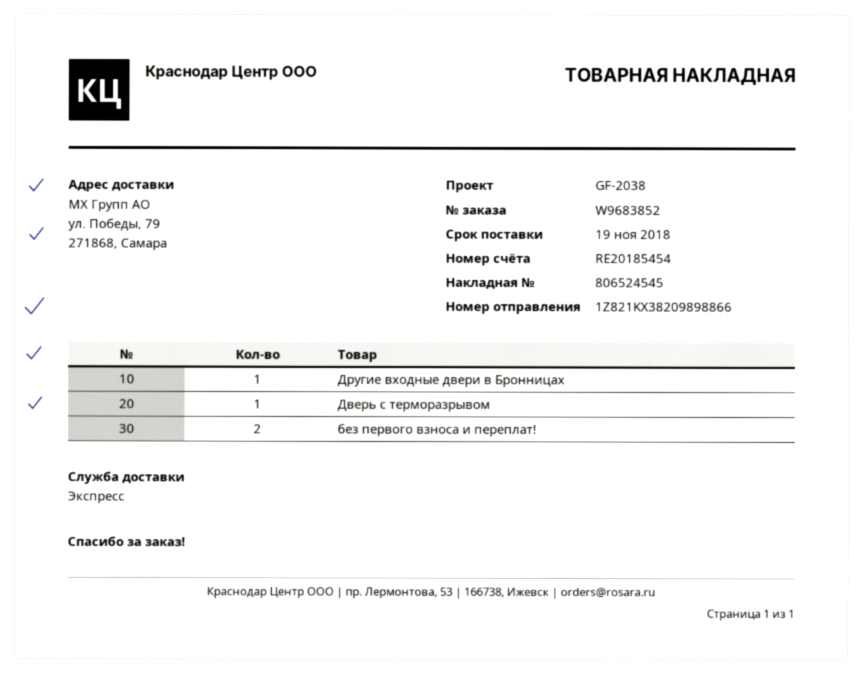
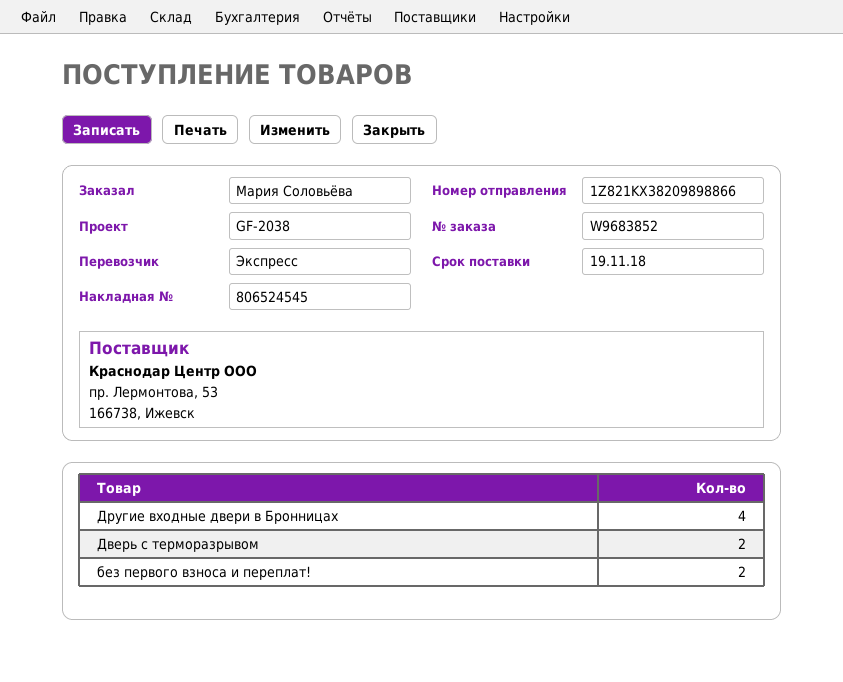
Другие входные двери в Бронницах: 1 -> 4
Дверь с терморазрывом: 1 -> 2

